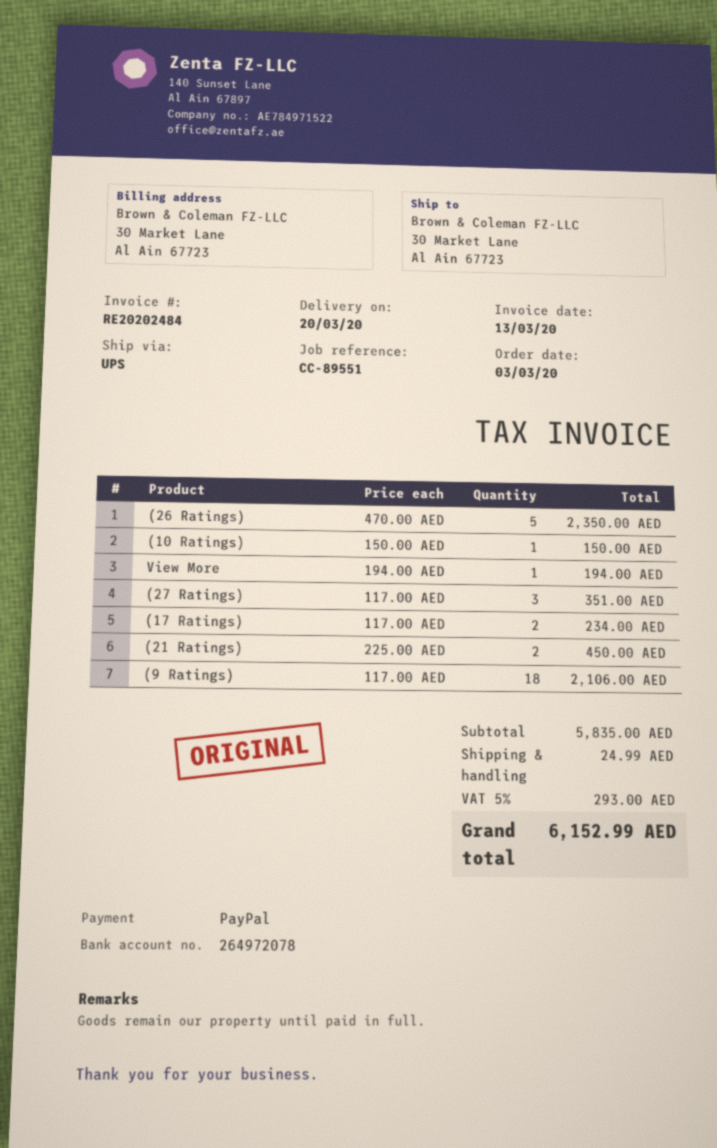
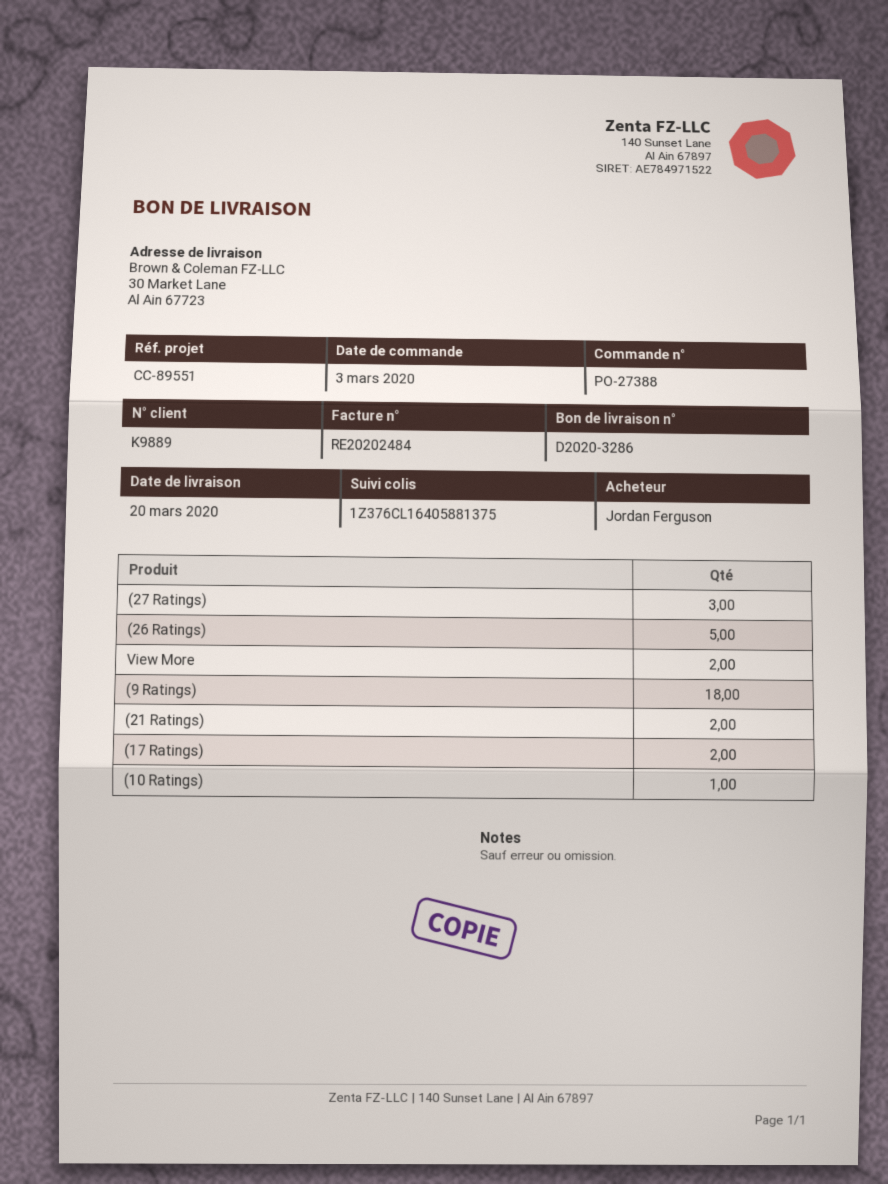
View More: 1 -> 2

